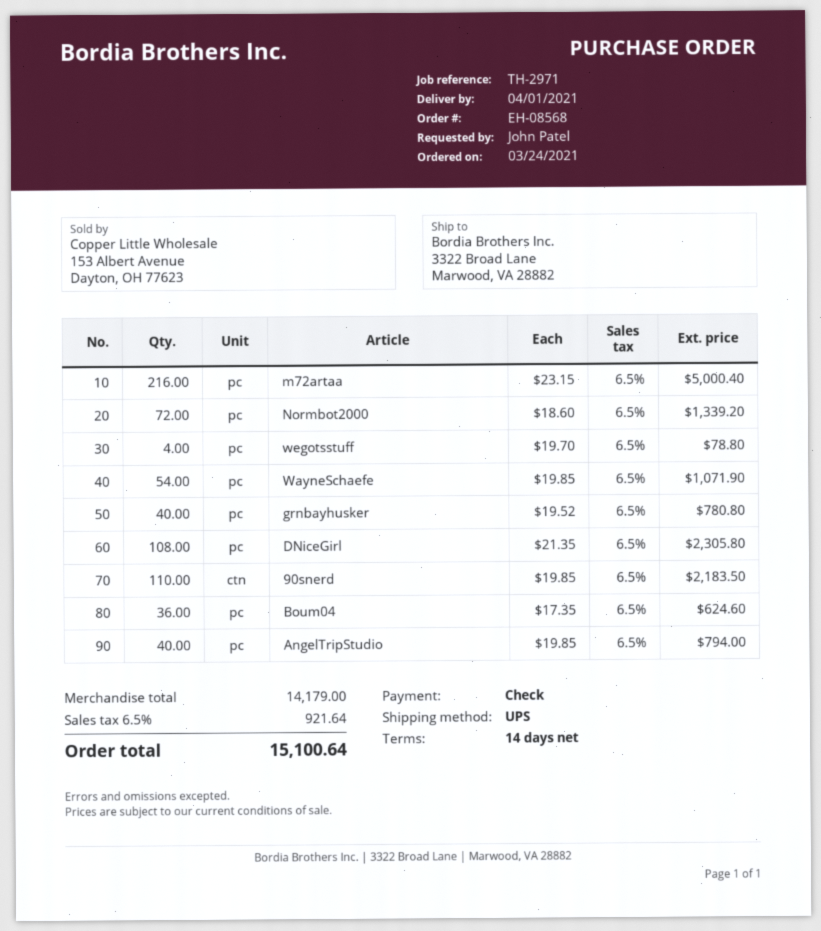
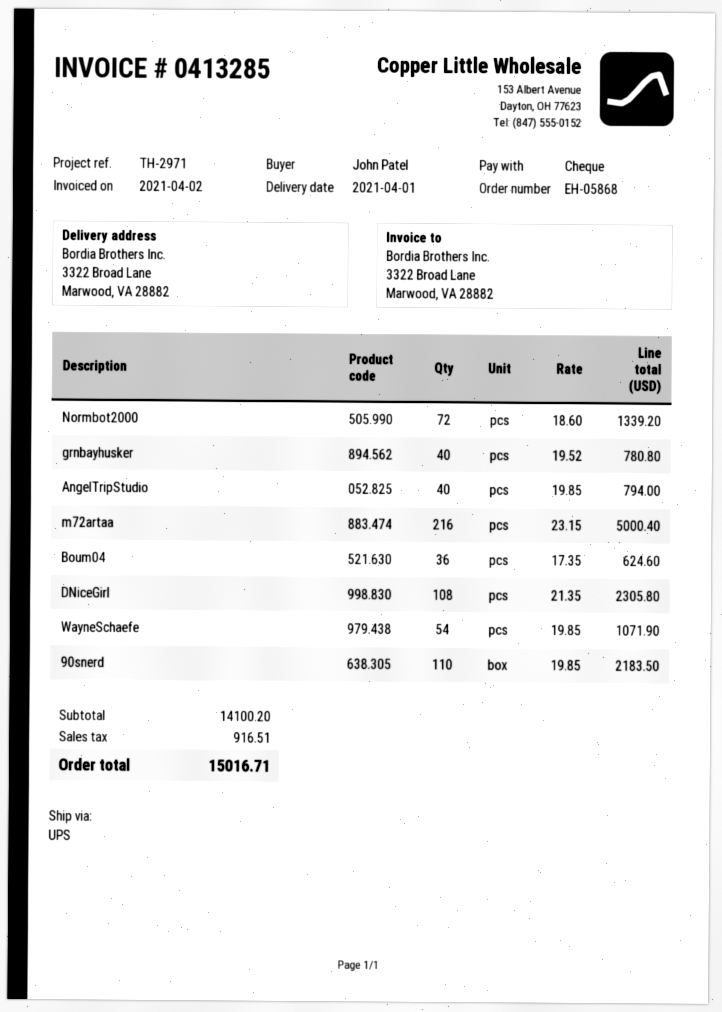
order number: EH-08568 -> EH-05868
wegotsstuff: 4 x 19.70 = 78.80 -> none
subtotal: 14179.00 -> 14100.20
tax: 921.64 -> 916.51
total: 15100.64 -> 15016.71

